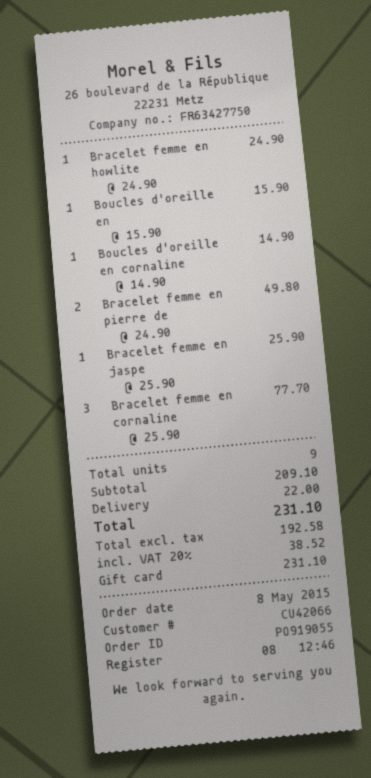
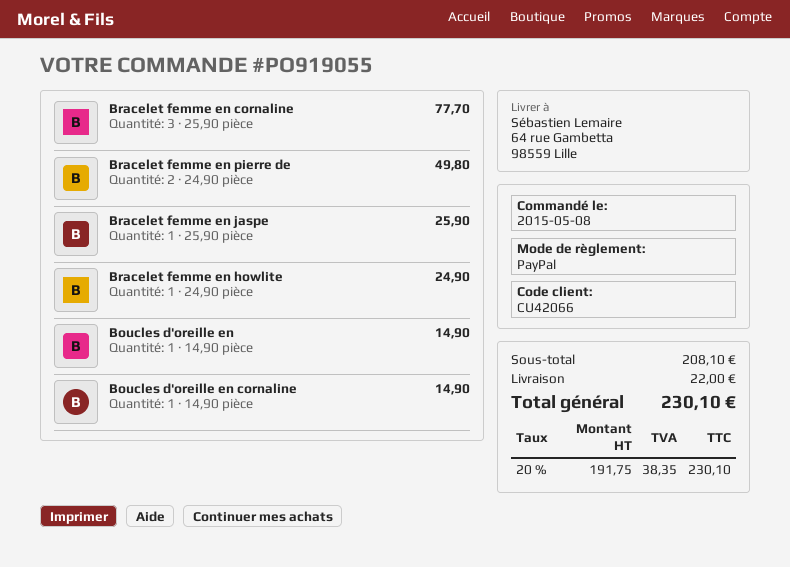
payment method: gift card -> PayPal
Boucles d'oreille en: 1 x 15.90 = 15.90 -> 1 x 14.90 = 14.90
subtotal: 209.10 -> 208.10
net: 192.58 -> 191.75
tax: 20% = 38.52 -> 20% = 38.35
total: 231.10 -> 230.10

